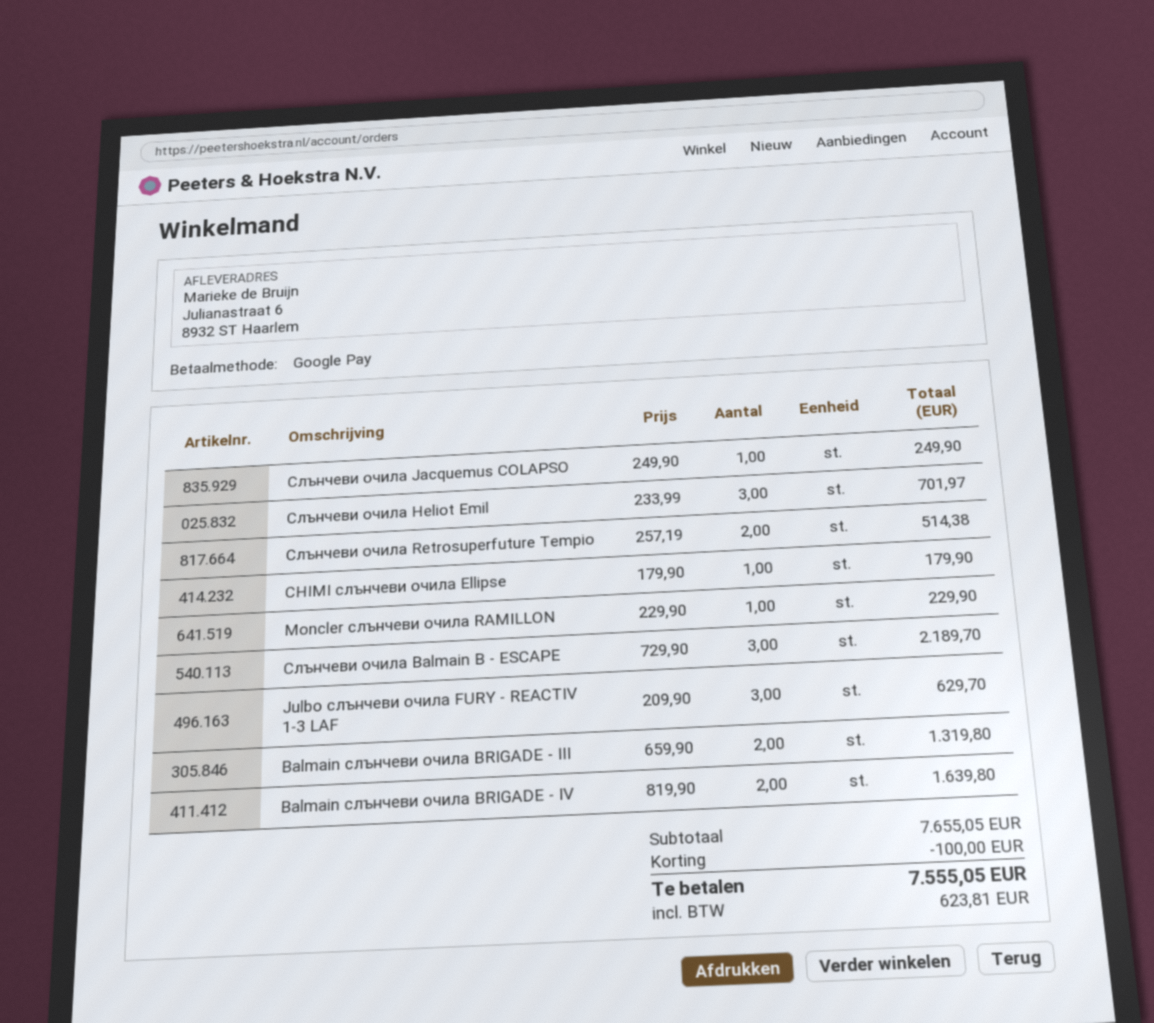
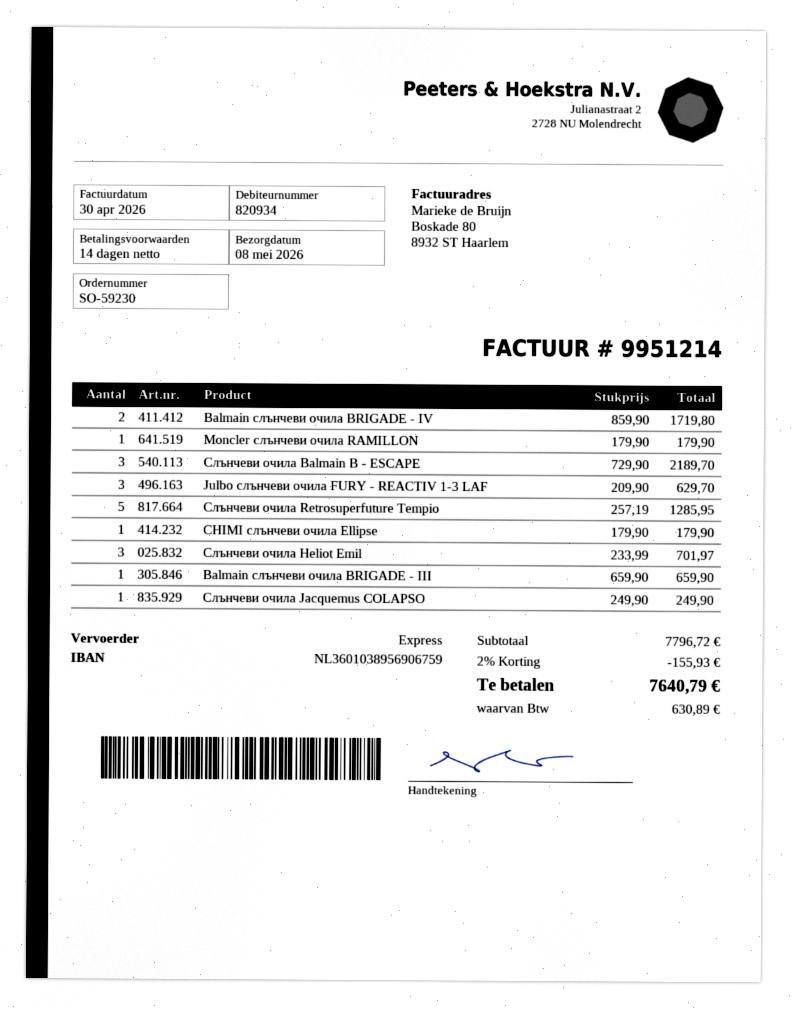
Слънчеви очила Retrosuperfuture Tempio: 2 x 257.19 = 514.38 -> 5 x 257.19 = 1285.95
Moncler слънчеви очила RAMILLON: 1 x 229.90 = 229.90 -> 1 x 179.90 = 179.90
Balmain слънчеви очила BRIGADE - III: 2 x 659.90 = 1319.80 -> 1 x 659.90 = 659.90
Balmain слънчеви очила BRIGADE - IV: 2 x 819.90 = 1639.80 -> 2 x 859.90 = 1719.80
subtotal: 7655.05 -> 7796.72
discount: 100.00 -> 155.93
tax: 623.81 -> 630.89
total: 7555.05 -> 7640.79

